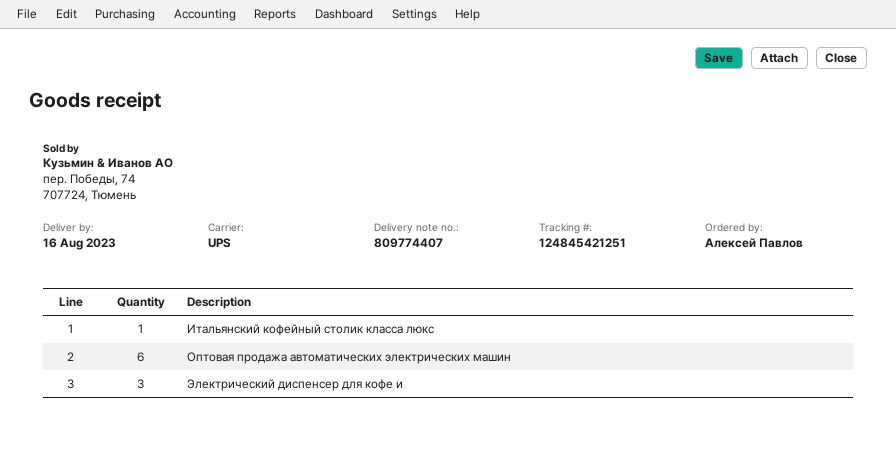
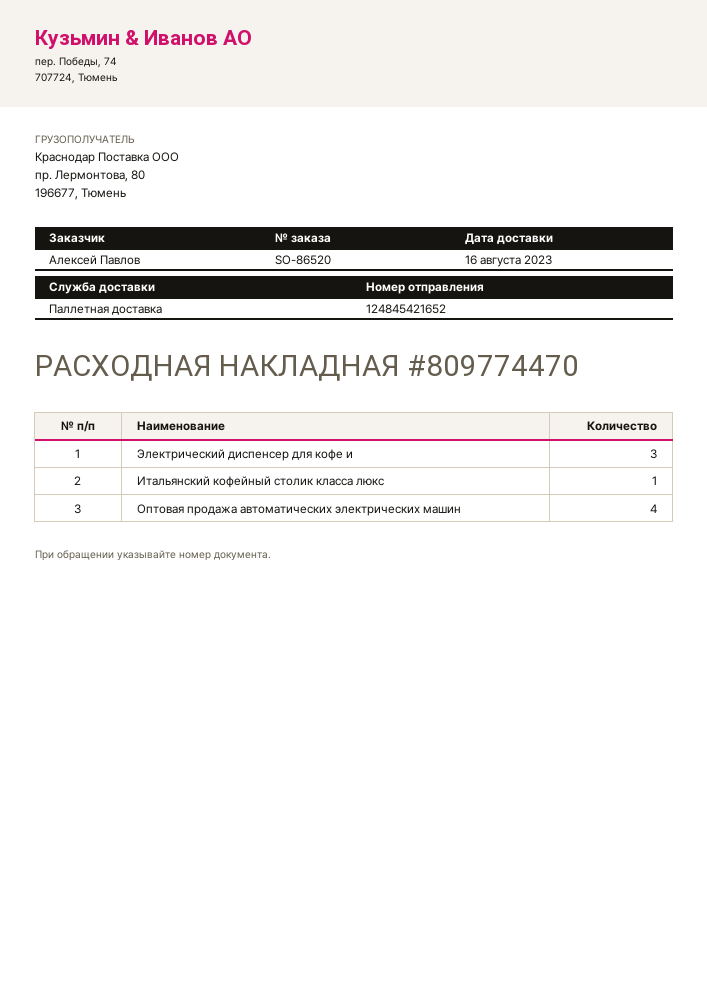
delivery note number: 809774407 -> 809774470
shipping method: UPS -> pallet freight
tracking number: 124845421251 -> 124845421652
Оптовая продажа автоматических электрических машин: 6 -> 4

